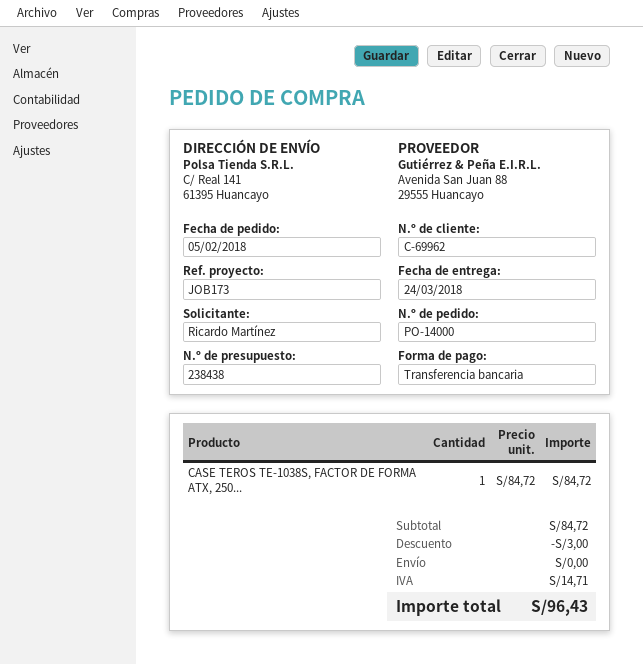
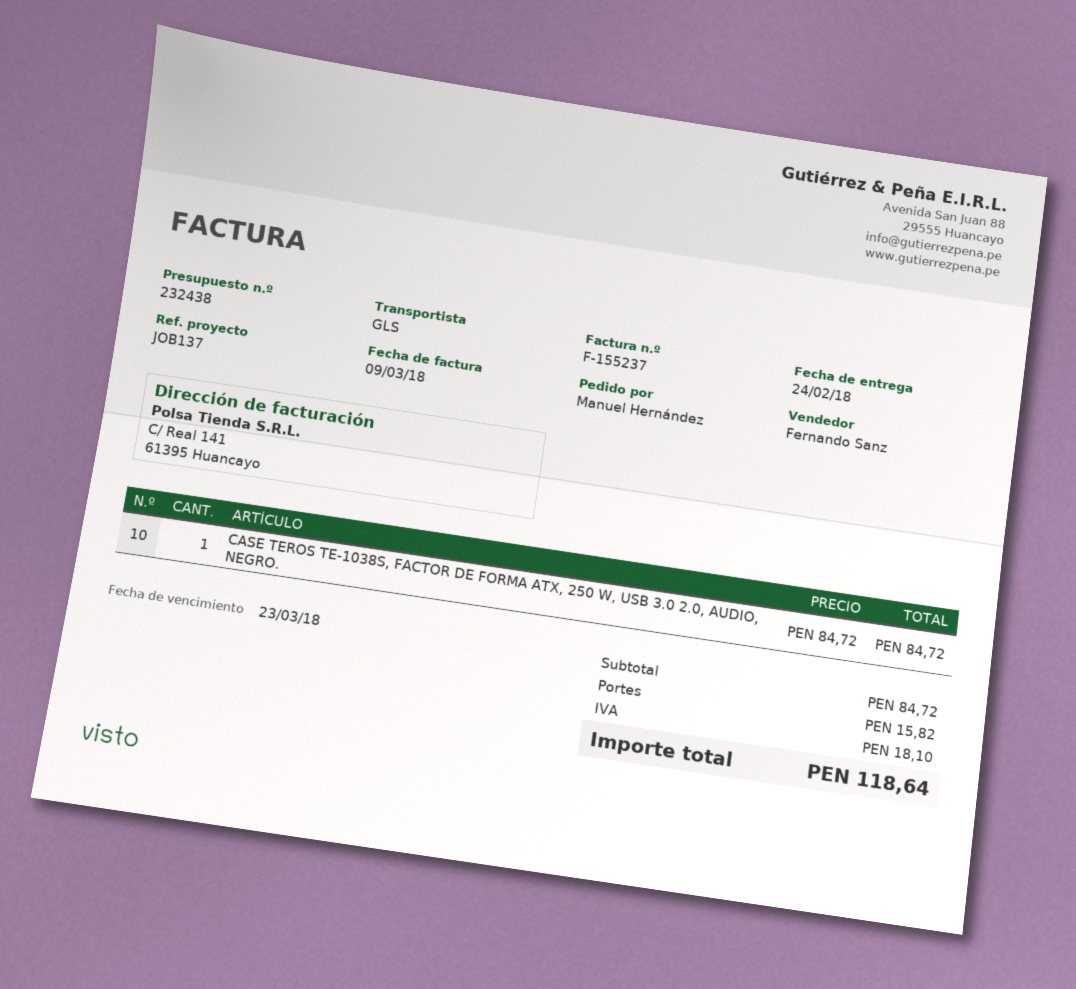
quote number: 238438 -> 232438
delivery date: 2018-03-24 -> 2018-02-24
reference: JOB173 -> JOB137
ordered by: Ricardo Martínez -> Manuel Hernández
discount: 3.00 -> none
shipping: 0.00 -> 15.82
tax: 14.71 -> 18.10
total: 96.43 -> 118.64

